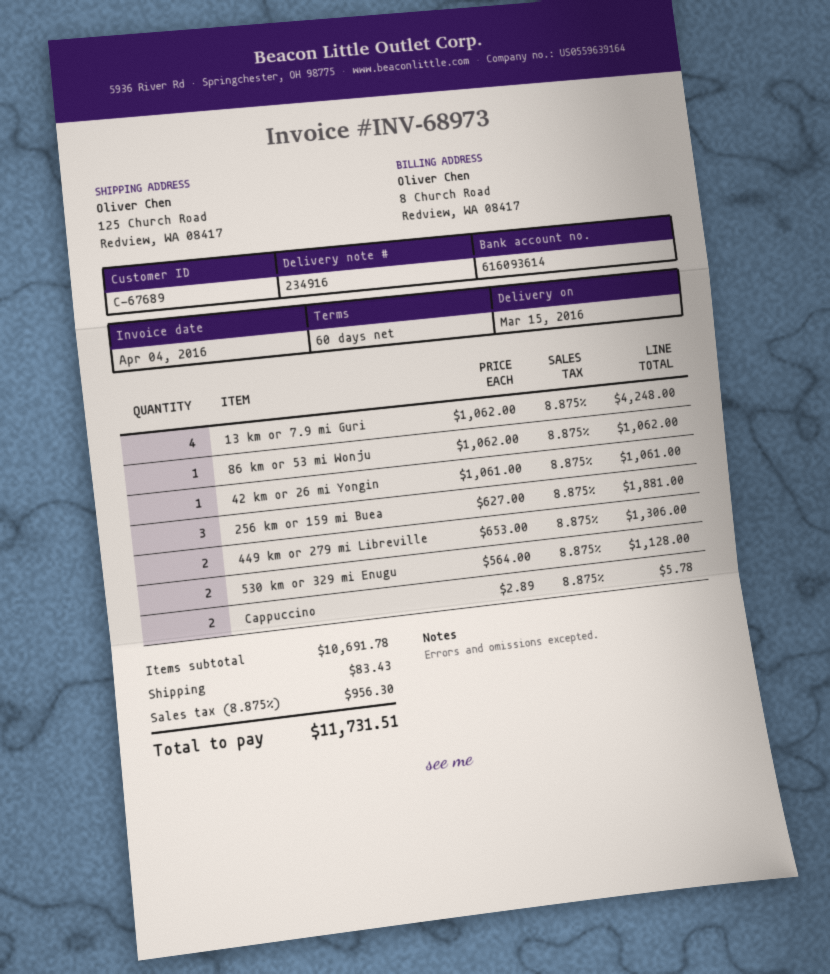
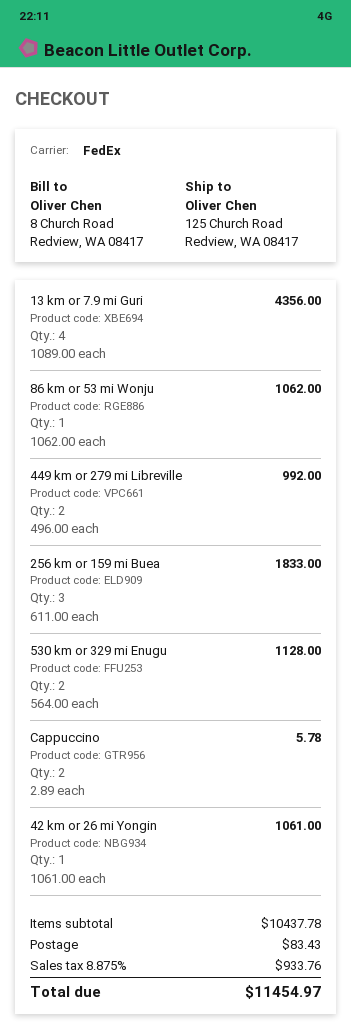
13 km or 7.9 mi Guri: 4 x 1062.00 = 4248.00 -> 4 x 1089.00 = 4356.00
256 km or 159 mi Buea: 3 x 627.00 = 1881.00 -> 3 x 611.00 = 1833.00
449 km or 279 mi Libreville: 2 x 653.00 = 1306.00 -> 2 x 496.00 = 992.00
subtotal: 10691.78 -> 10437.78
tax: 8.875% = 956.30 -> 8.875% = 933.76
total: 11731.51 -> 11454.97

